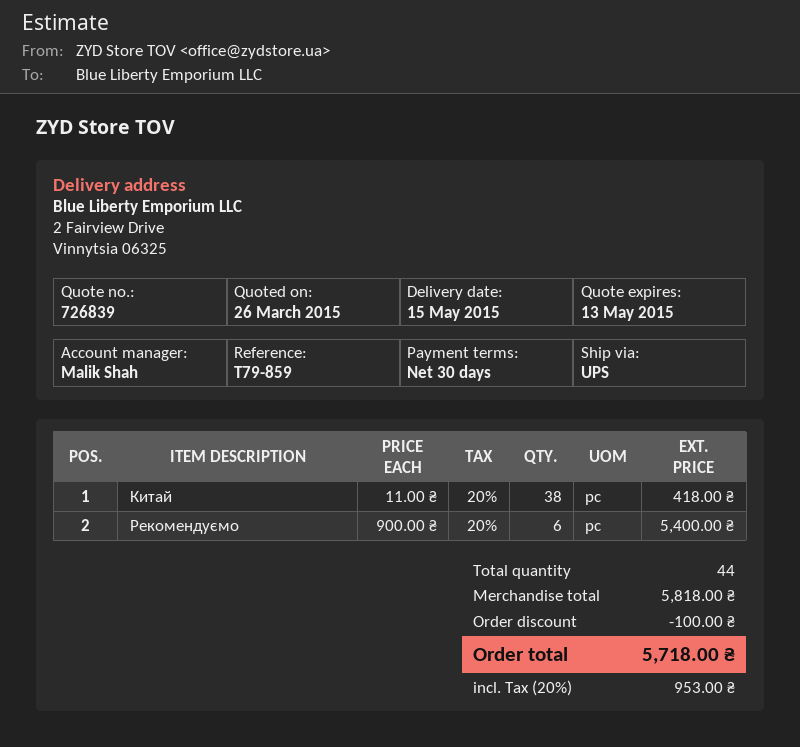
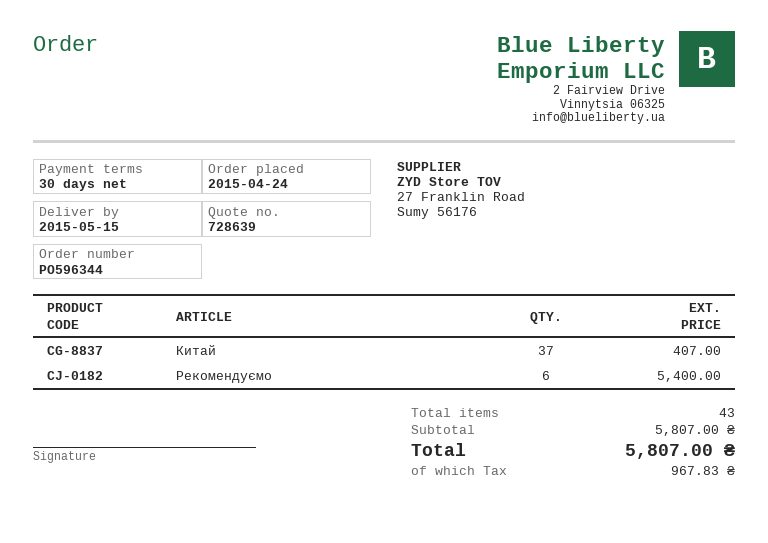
quote number: 726839 -> 728639
Китай: 38 for 418.00 -> 37 for 407.00
total quantity: 44 -> 43
subtotal: 5818.00 -> 5807.00
discount: 100.00 -> none
tax: 953.00 -> 967.83
total: 5718.00 -> 5807.00

